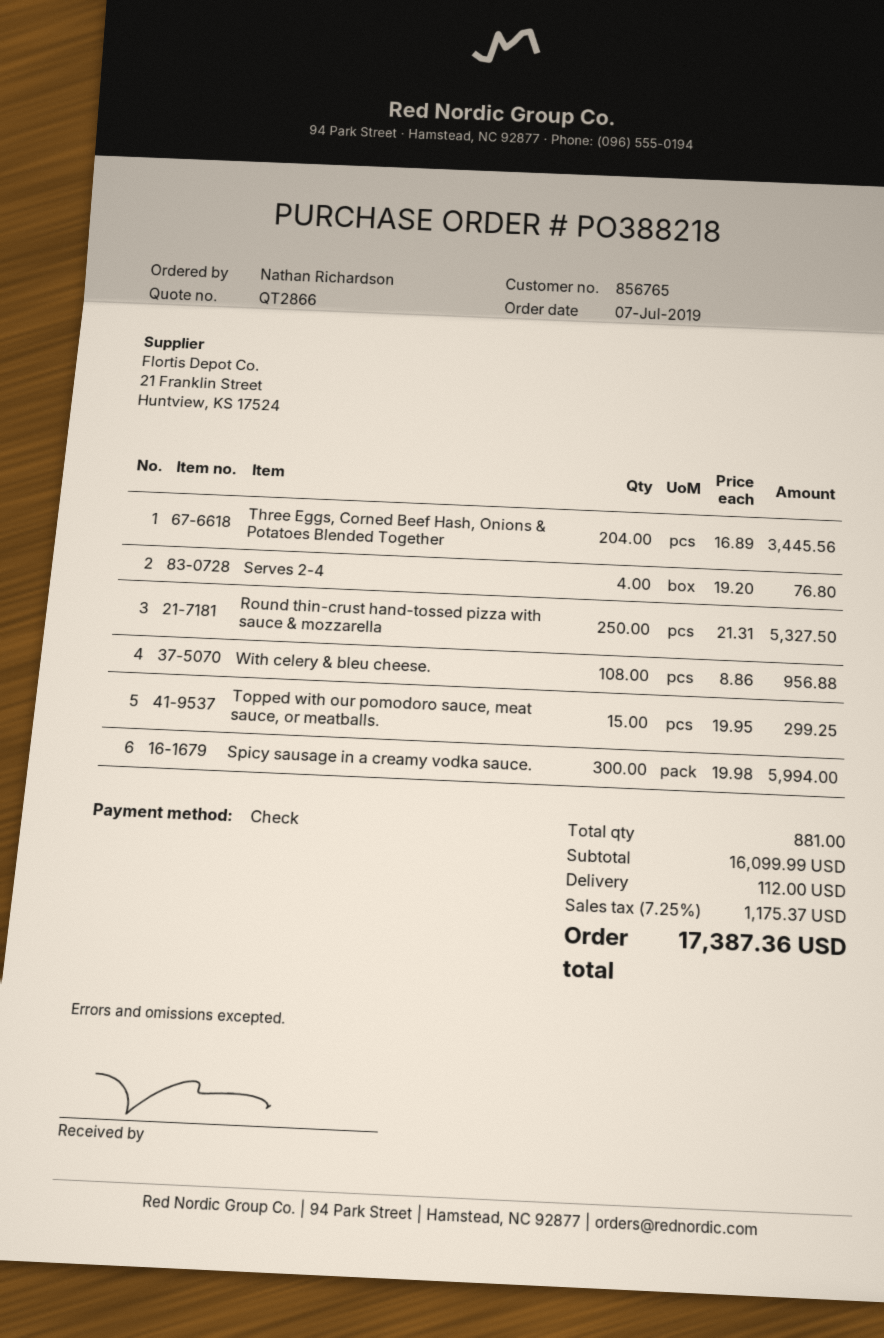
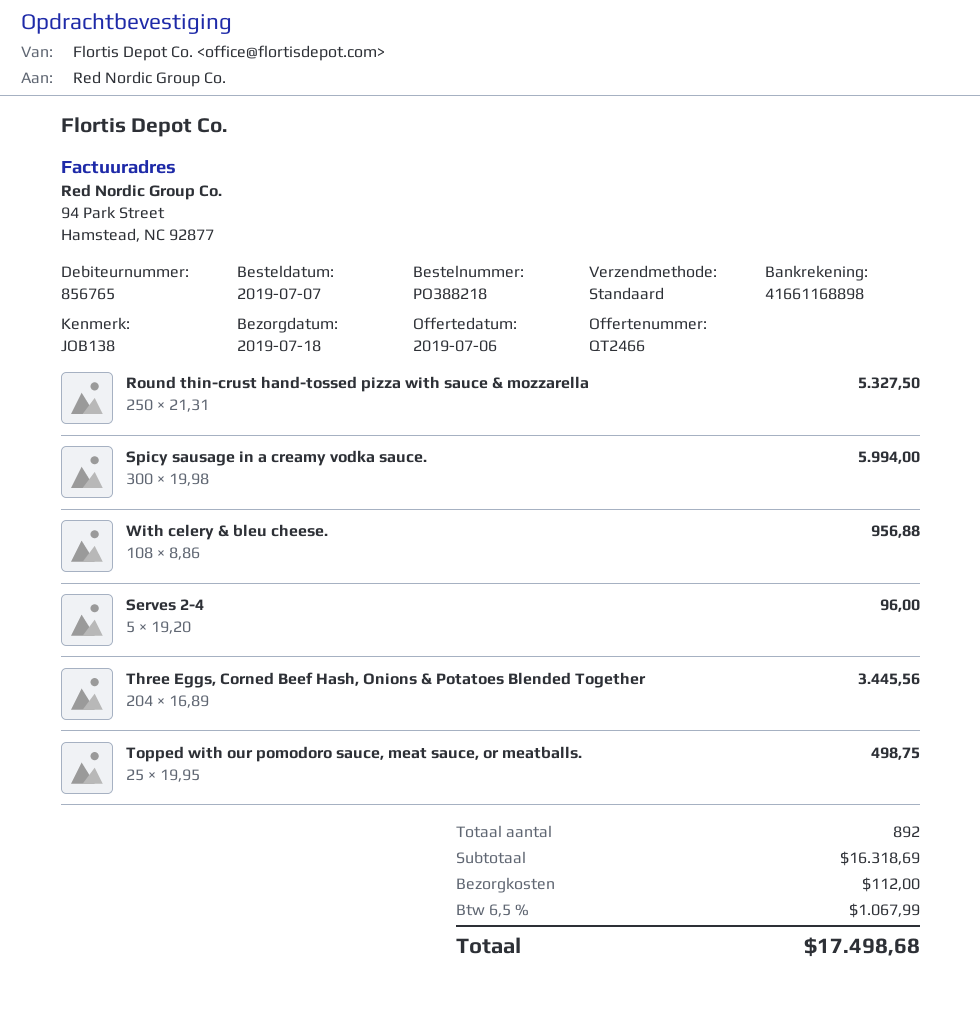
quote number: QT2866 -> QT2466
Serves 2-4: 4 x 19.20 = 76.80 -> 5 x 19.20 = 96.00
Topped with our pomodoro sauce, meat sauce, or meatballs.: 15 x 19.95 = 299.25 -> 25 x 19.95 = 498.75
total quantity: 881 -> 892
subtotal: 16099.99 -> 16318.69
tax: 7.25% = 1175.37 -> 6.5% = 1067.99
total: 17387.36 -> 17498.68

